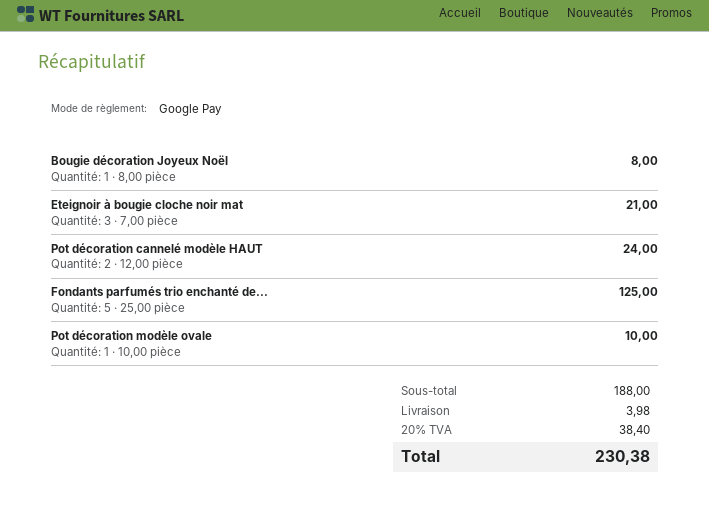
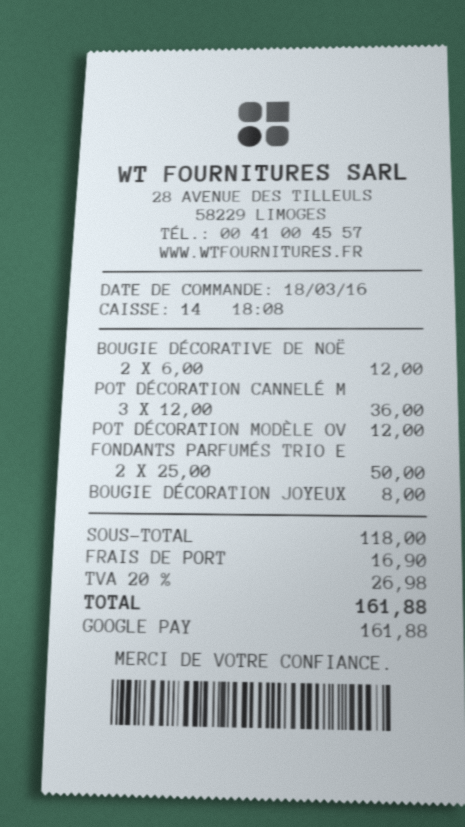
Eteignoir à bougie cloche noir mat: 3 x 7.00 = 21.00 -> none
Pot décoration cannelé modèle HAUT: 2 x 12.00 = 24.00 -> 3 x 12.00 = 36.00
Fondants parfumés trio enchanté de...: 5 x 25.00 = 125.00 -> 2 x 25.00 = 50.00
Pot décoration modèle ovale: 1 x 10.00 = 10.00 -> 1 x 12.00 = 12.00
BOUGIE DÉCORATIVE DE NOË: none -> 2 x 6.00 = 12.00
subtotal: 188.00 -> 118.00
shipping: 3.98 -> 16.90
tax: 20% = 38.40 -> 20% = 26.98
total: 230.38 -> 161.88

